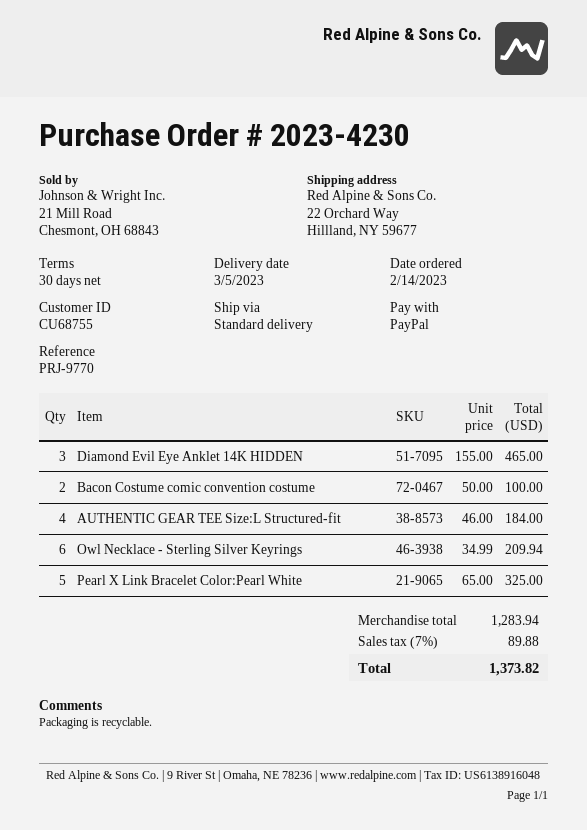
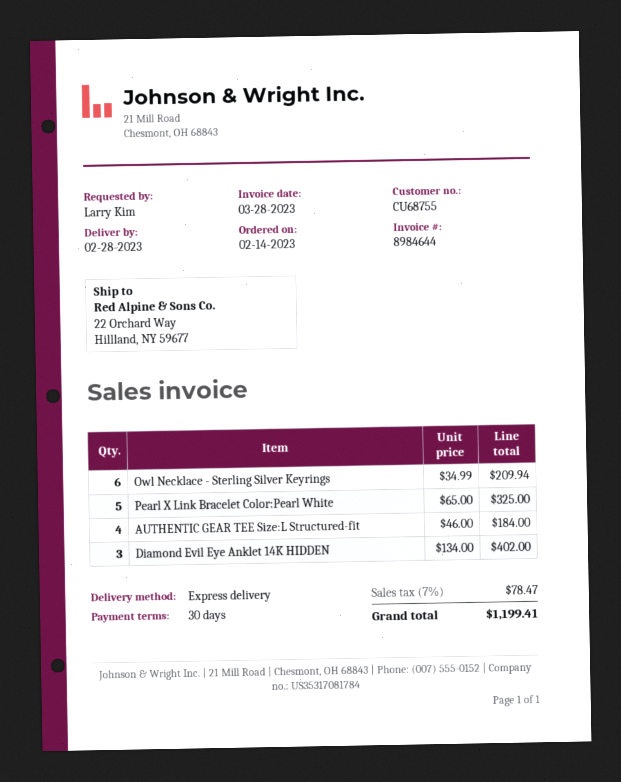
delivery date: 2023-03-05 -> 2023-02-28
shipping method: standard -> express
Diamond Evil Eye Anklet 14K HIDDEN: 3 x 155.00 = 465.00 -> 3 x 134.00 = 402.00
Bacon Costume comic convention costume: 2 x 50.00 = 100.00 -> none
tax: 7% = 89.88 -> 7% = 78.47
total: 1373.82 -> 1199.41

